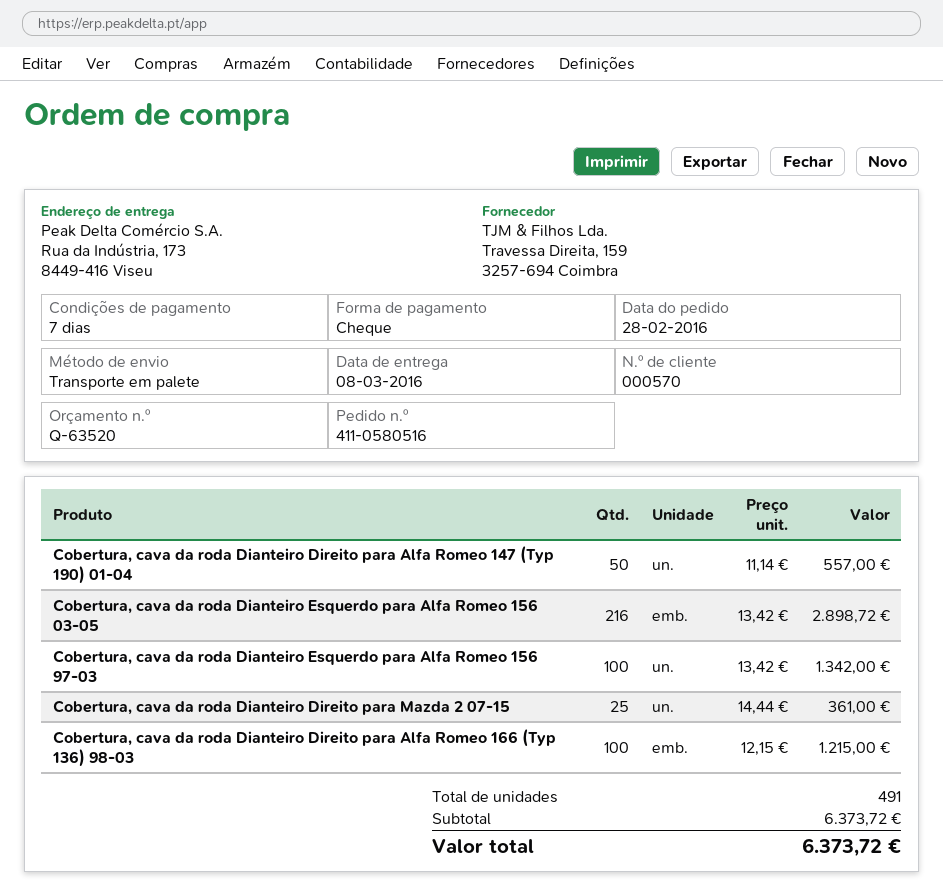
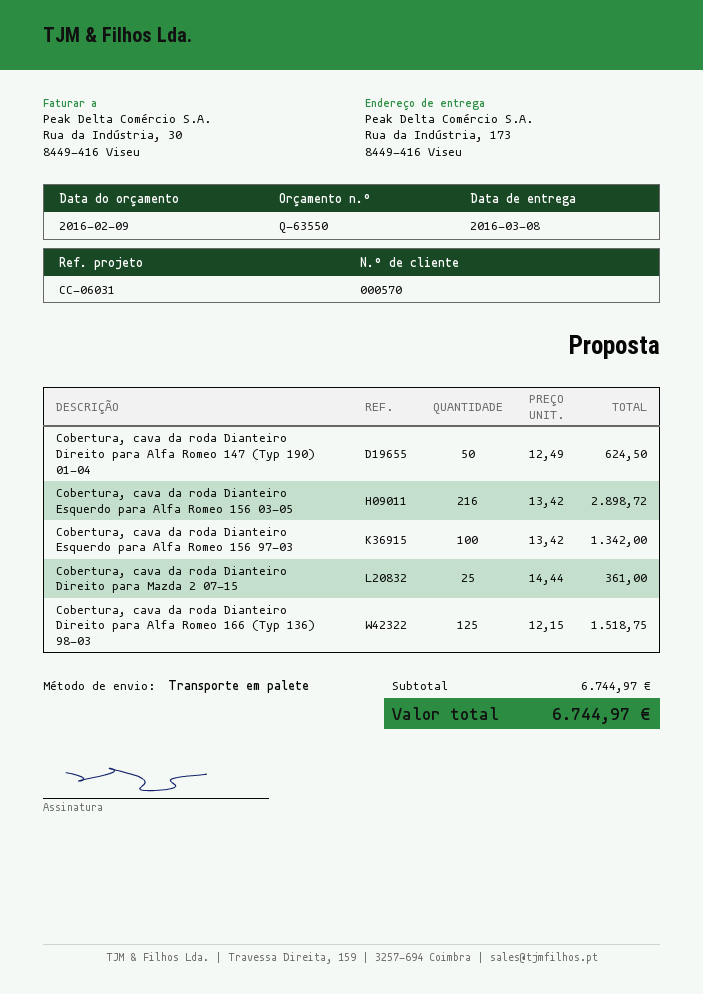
quote number: Q-63520 -> Q-63550
Cobertura, cava da roda Dianteiro Direito para Alfa Romeo 147 (Typ 190) 01-04: 50 x 11.14 = 557.00 -> 50 x 12.49 = 624.50
Cobertura, cava da roda Dianteiro Direito para Alfa Romeo 166 (Typ 136) 98-03: 100 x 12.15 = 1215.00 -> 125 x 12.15 = 1518.75
subtotal: 6373.72 -> 6744.97
total: 6373.72 -> 6744.97

